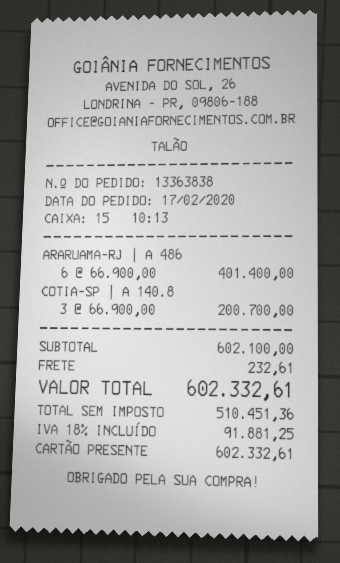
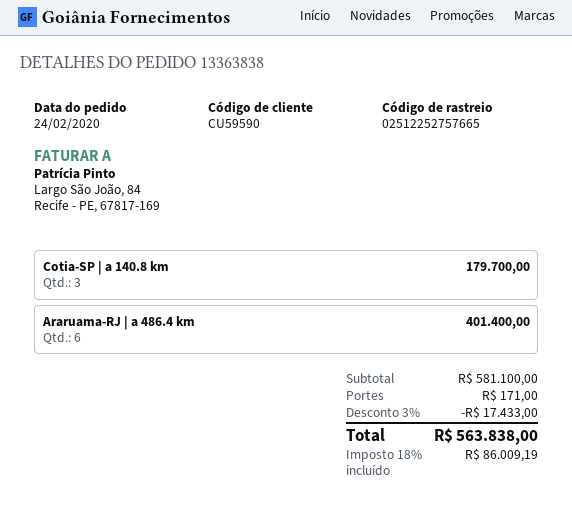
order date: 2020-02-17 -> 2020-02-24
COTIA-SP | A 140.8: 3 for 200700.00 -> 3 for 179700.00
subtotal: 602100.00 -> 581100.00
discount: none -> 3% = 17433.00
shipping: 232.61 -> 171.00
tax: 18% = 91881.25 -> 18% = 86009.19
total: 602332.61 -> 563838.00

